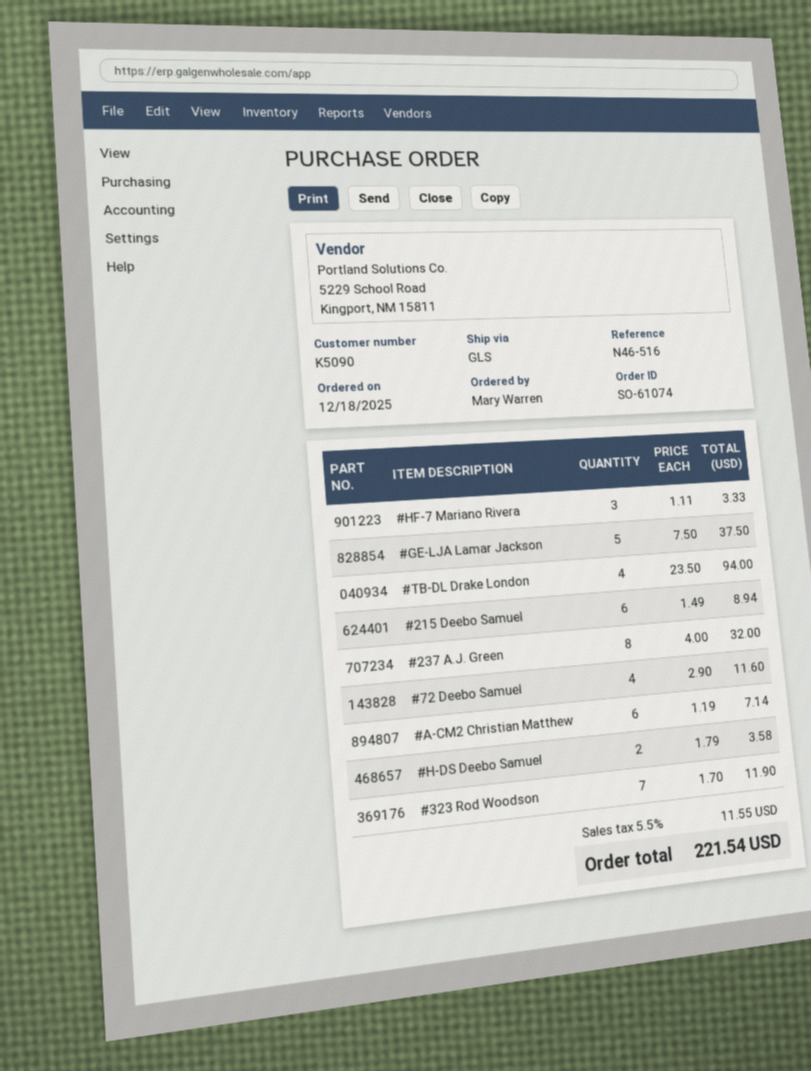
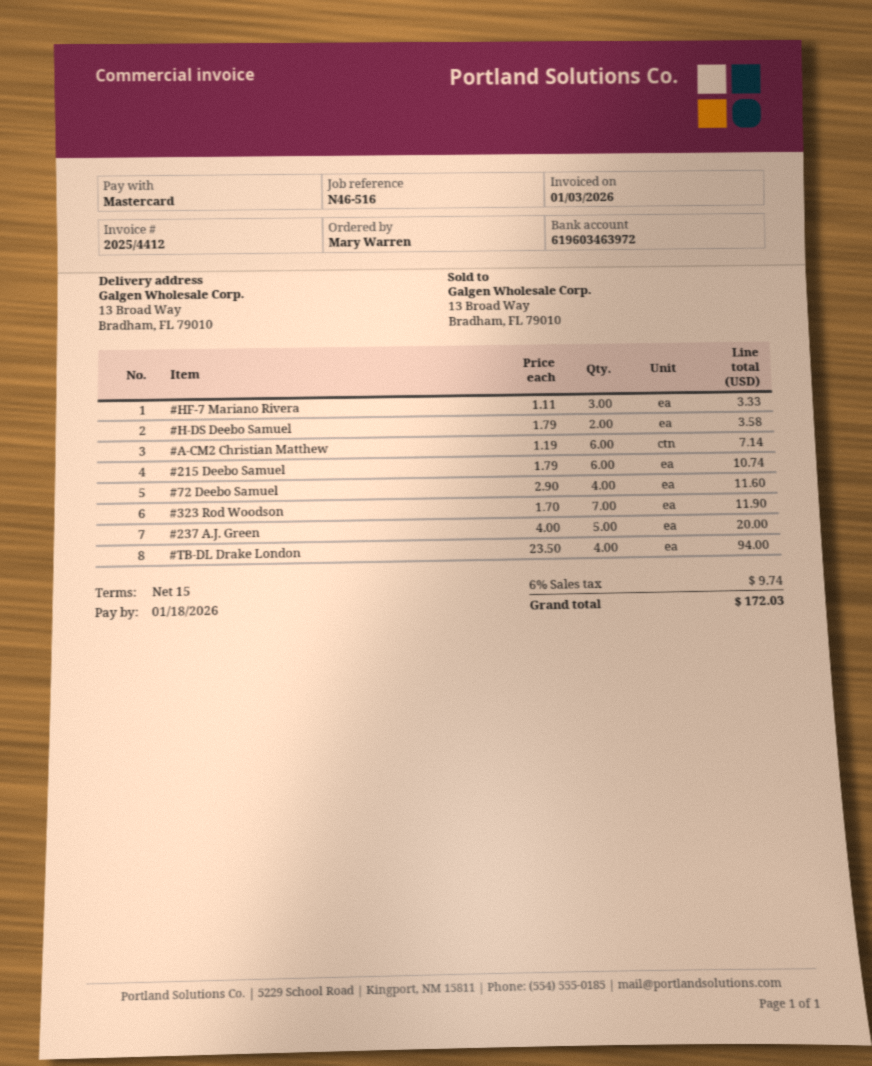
#GE-LJA Lamar Jackson: 5 x 7.50 = 37.50 -> none
#215 Deebo Samuel: 6 x 1.49 = 8.94 -> 6 x 1.79 = 10.74
#237 A.J. Green: 8 x 4.00 = 32.00 -> 5 x 4.00 = 20.00
tax: 5.5% = 11.55 -> 6% = 9.74
total: 221.54 -> 172.03

